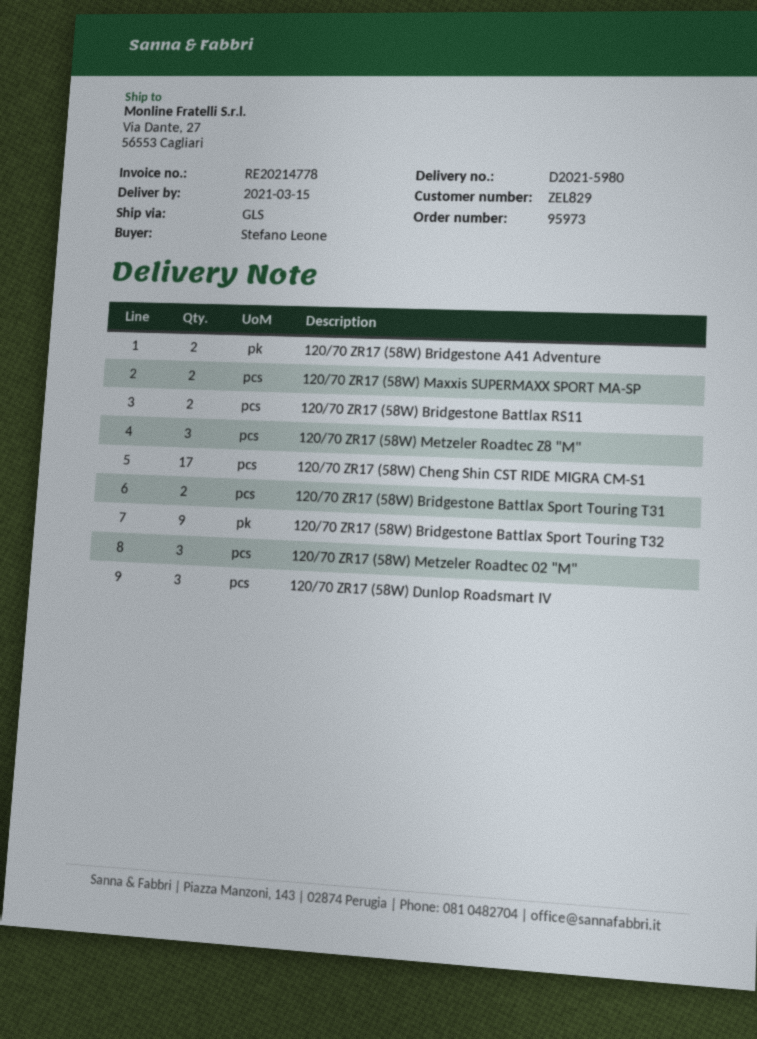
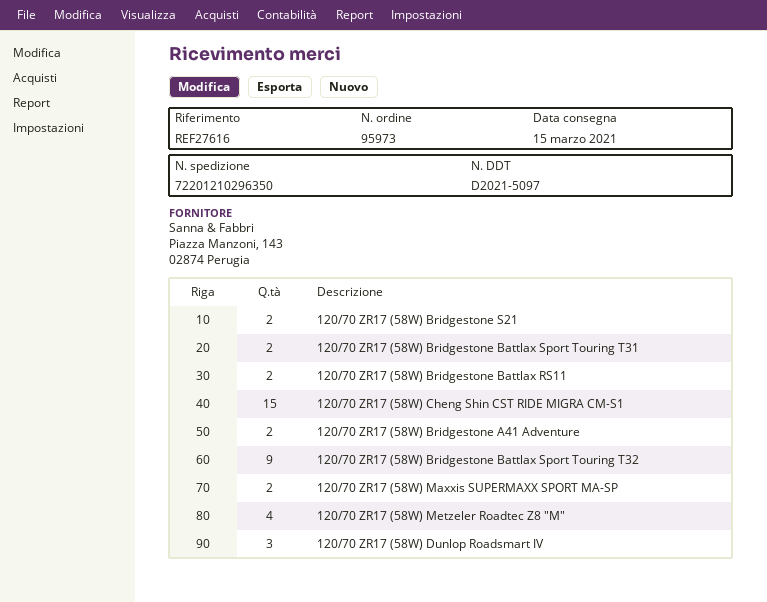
delivery note number: D2021-5980 -> D2021-5097
120/70 ZR17 (58W) Metzeler Roadtec Z8 "M": 3 -> 4
120/70 ZR17 (58W) Cheng Shin CST RIDE MIGRA CM-S1: 17 -> 15
120/70 ZR17 (58W) Metzeler Roadtec 02 "M": 3 -> none
120/70 ZR17 (58W) Bridgestone S21: none -> 2

